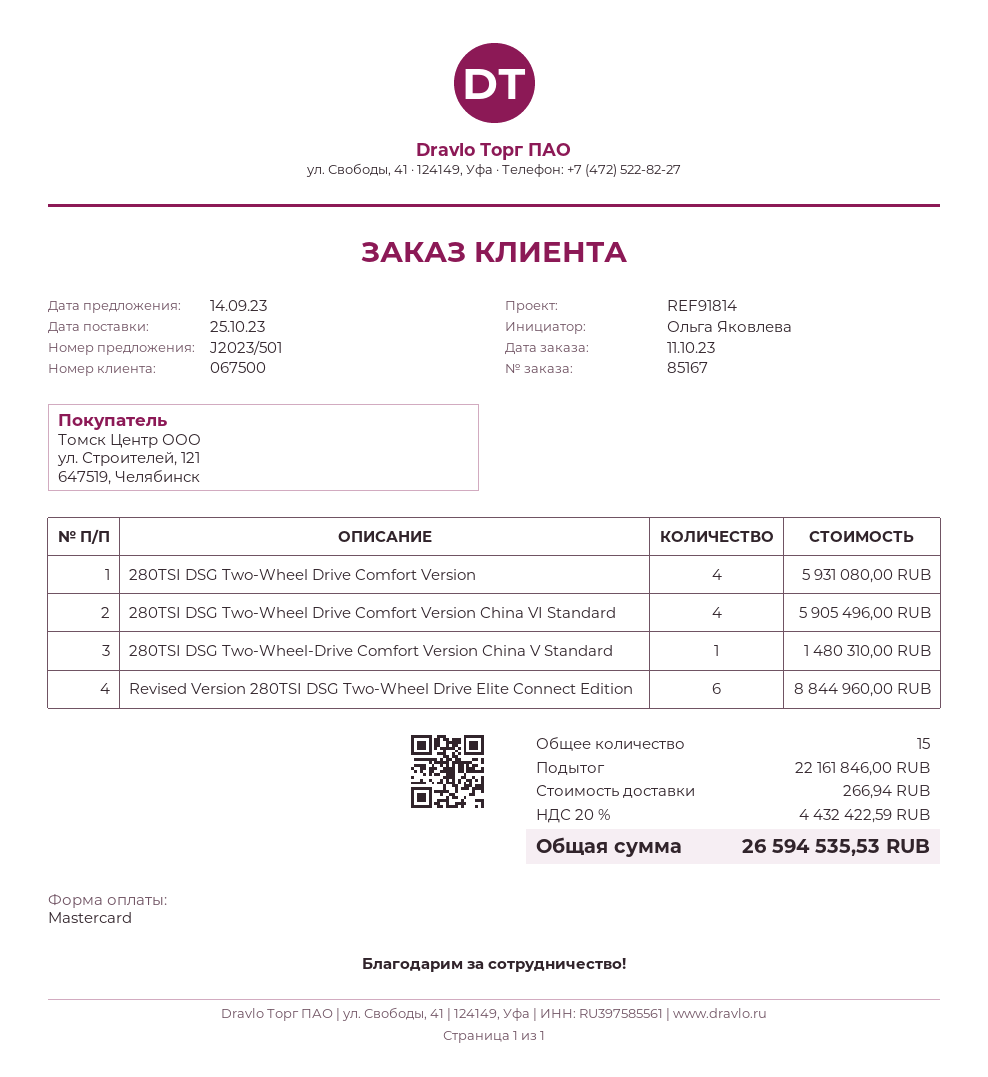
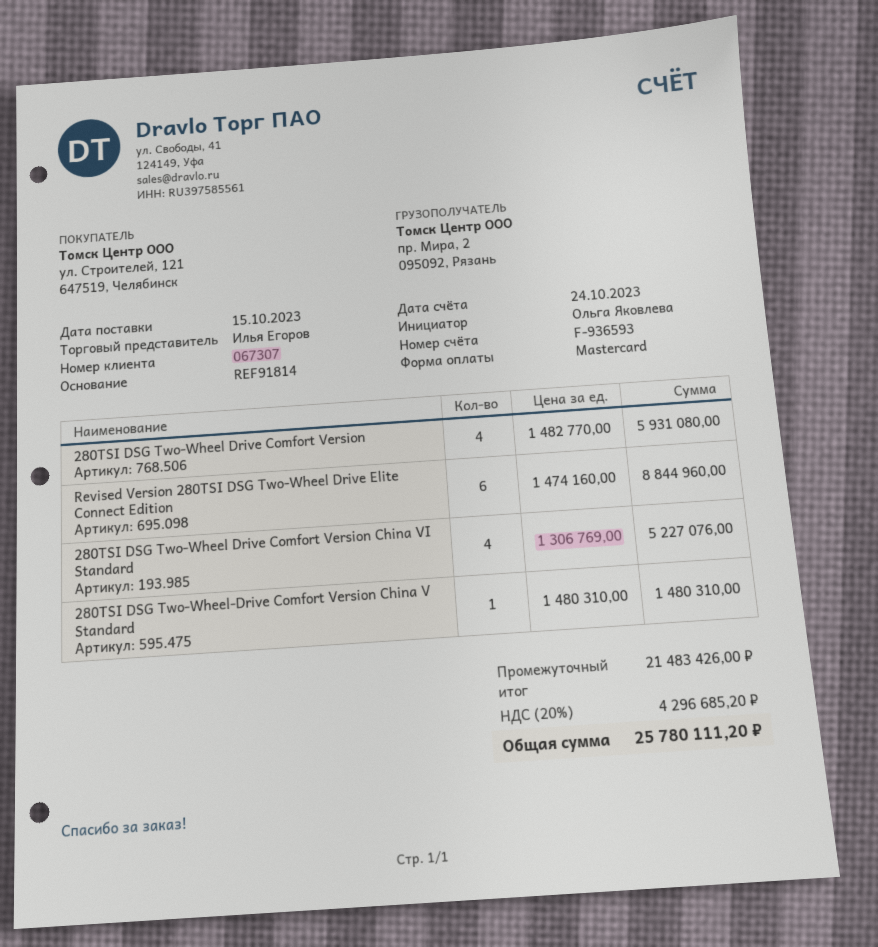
delivery date: 2023-10-25 -> 2023-10-15
customer number: 067500 -> 067307
280TSI DSG Two-Wheel Drive Comfort Version China VI Standard: 4 for 5905496.00 -> 4 for 5227076.00
subtotal: 22161846.00 -> 21483426.00
shipping: 266.94 -> none
tax: 20% = 4432422.59 -> 20% = 4296685.20
total: 26594535.53 -> 25780111.20

